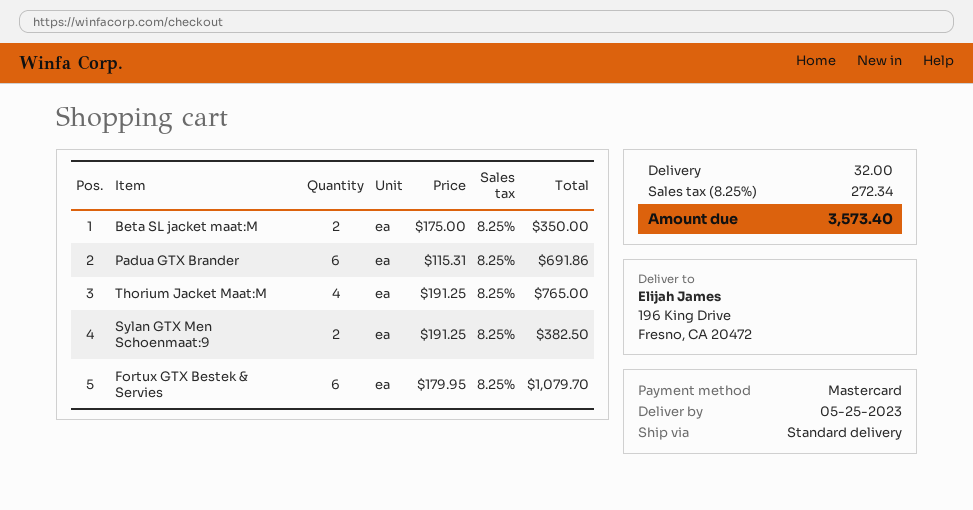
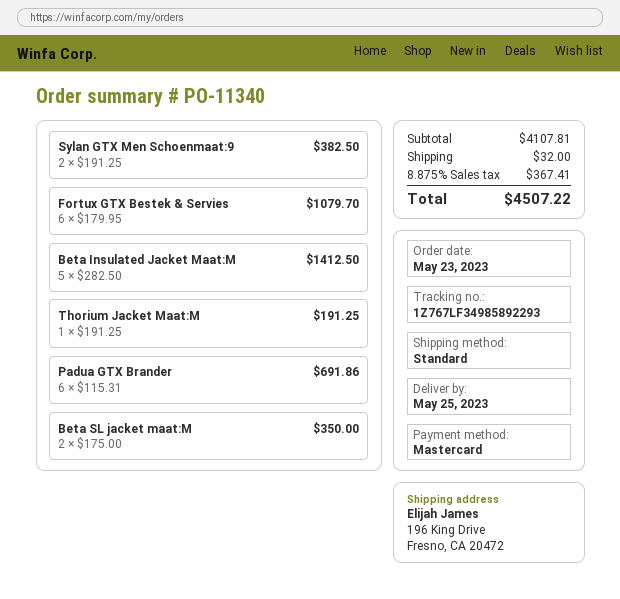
Thorium Jacket Maat:M: 4 x 191.25 = 765.00 -> 1 x 191.25 = 191.25
Beta Insulated Jacket Maat:M: none -> 5 x 282.50 = 1412.50
tax: 8.25% = 272.34 -> 8.875% = 367.41
total: 3573.40 -> 4507.22

